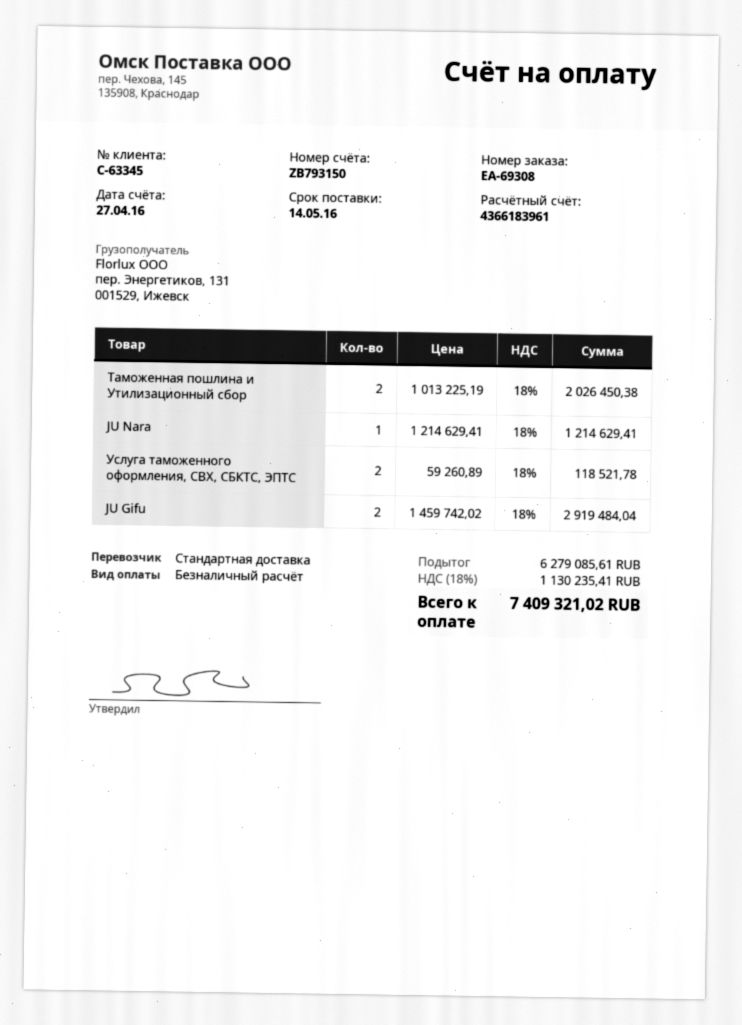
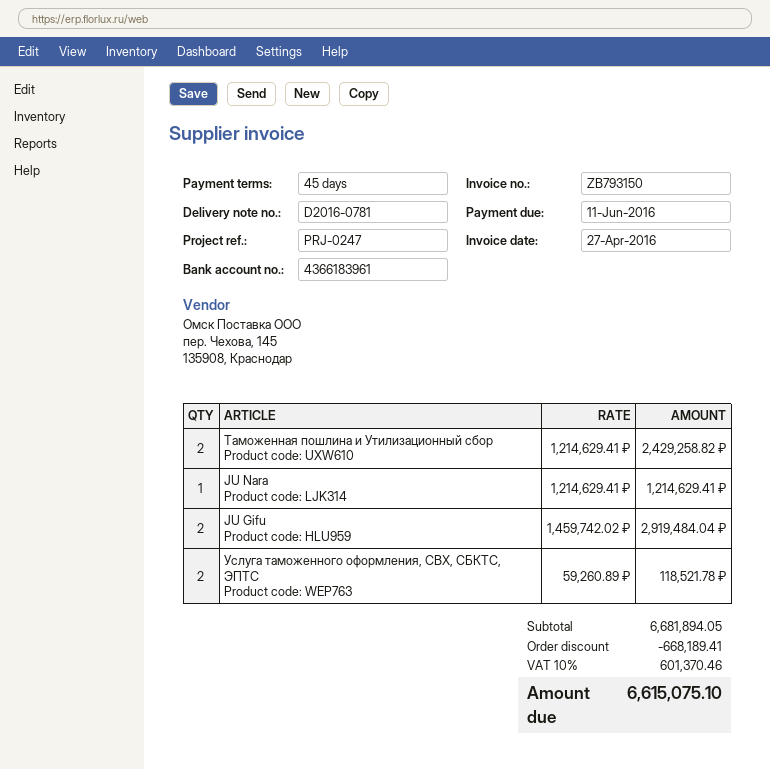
Таможенная пошлина и Утилизационный сбор: 2 x 1013225.19 = 2026450.38 -> 2 x 1214629.41 = 2429258.82
subtotal: 6279085.61 -> 6681894.05
discount: none -> 668189.41
tax: 18% = 1130235.41 -> 10% = 601370.46
total: 7409321.02 -> 6615075.10

